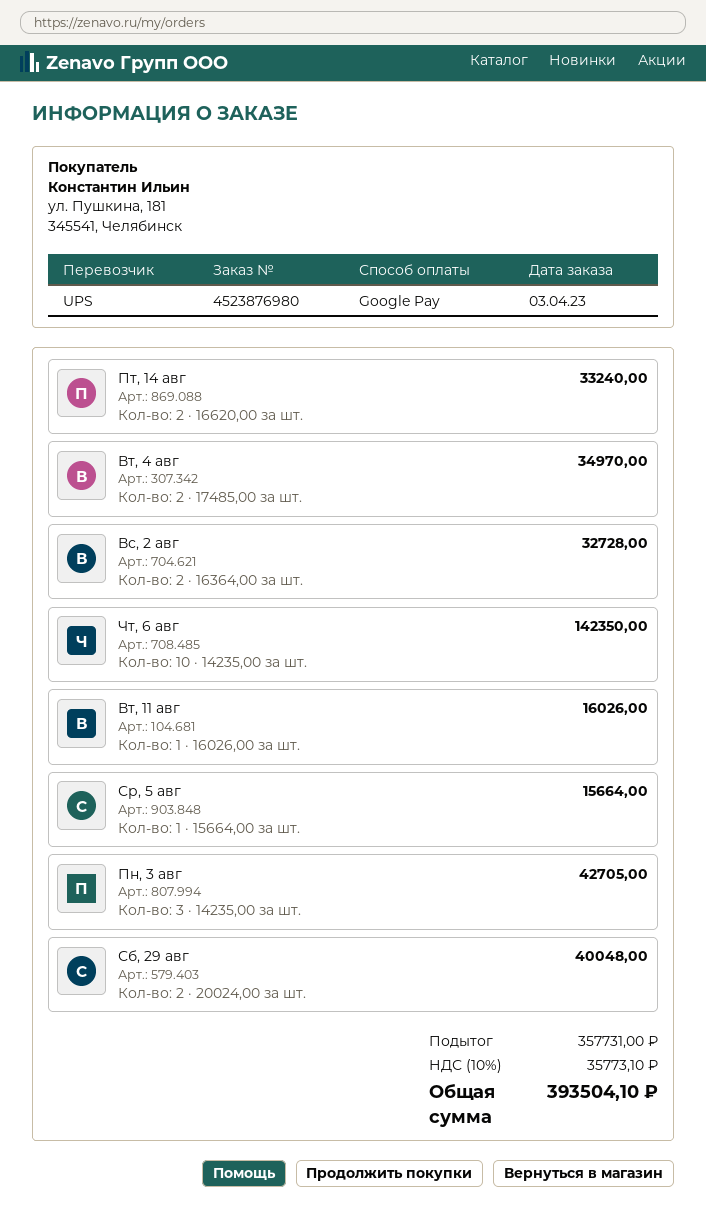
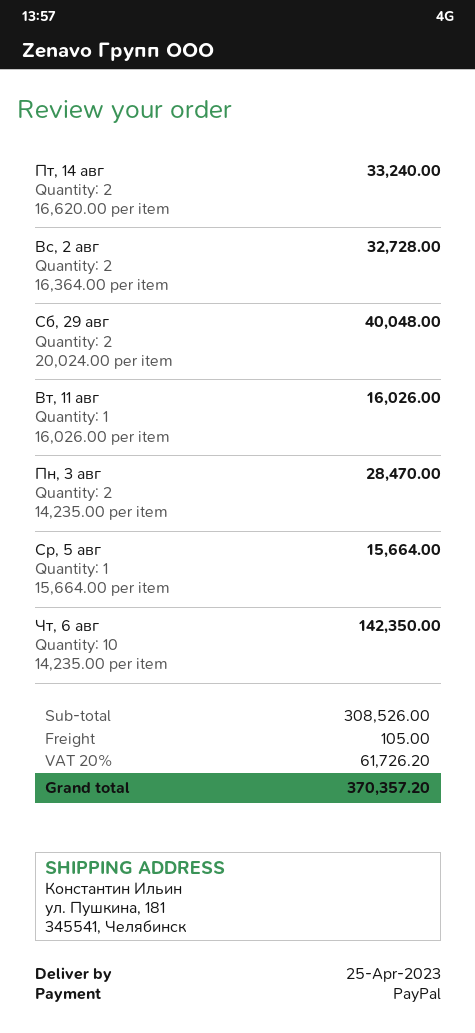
payment method: Google Pay -> PayPal
Вт, 4 авг: 2 x 17485.00 = 34970.00 -> none
Пн, 3 авг: 3 x 14235.00 = 42705.00 -> 2 x 14235.00 = 28470.00
subtotal: 357731.00 -> 308526.00
shipping: none -> 105.00
tax: 10% = 35773.10 -> 20% = 61726.20
total: 393504.10 -> 370357.20

